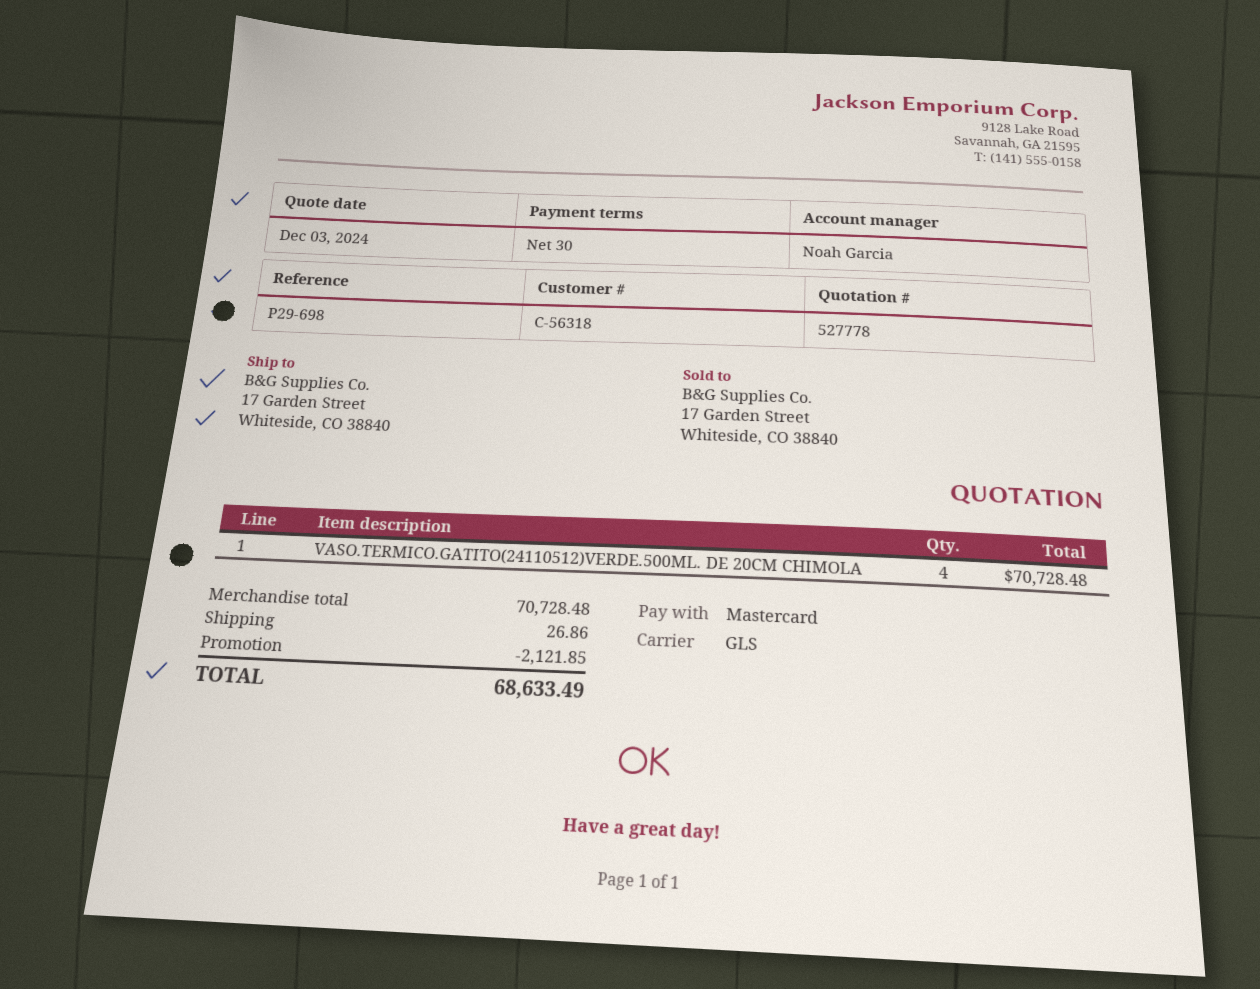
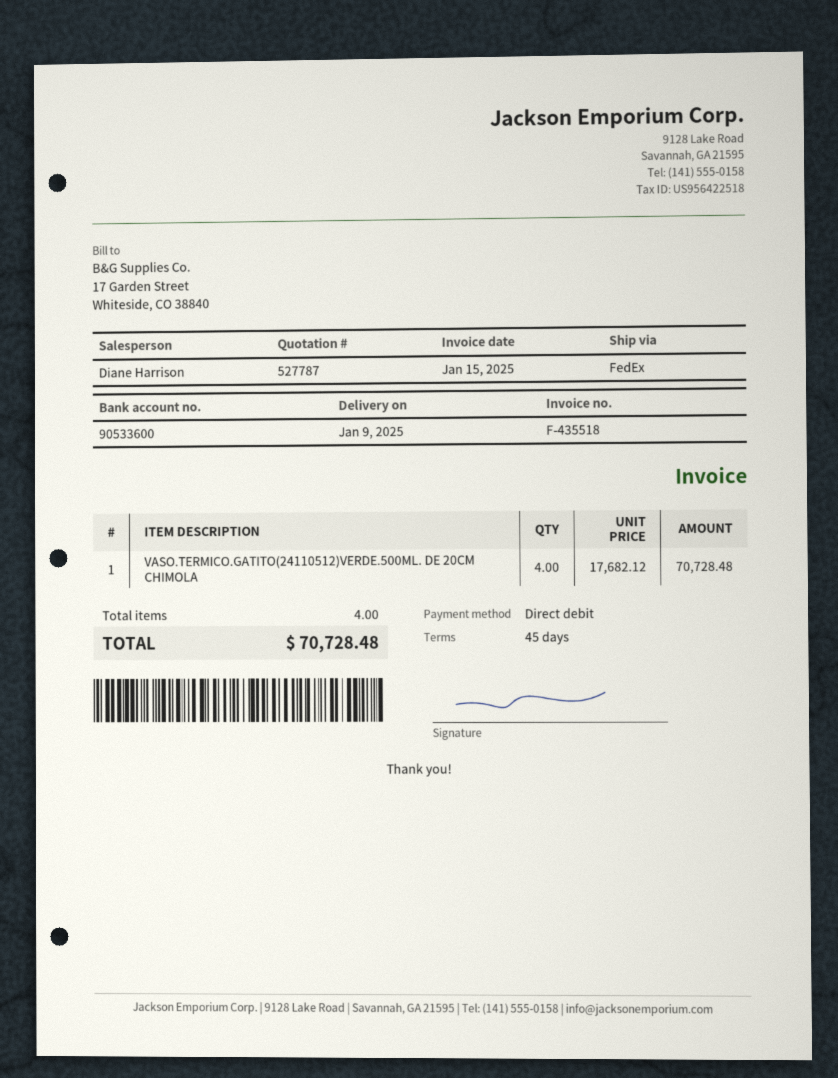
quote number: 527778 -> 527787
payment terms: 30 days -> 45 days
sales rep: Noah Garcia -> Diane Harrison
payment method: Mastercard -> direct debit
shipping method: GLS -> FedEx
discount: 2121.85 -> none
shipping: 26.86 -> none
total: 68633.49 -> 70728.48

